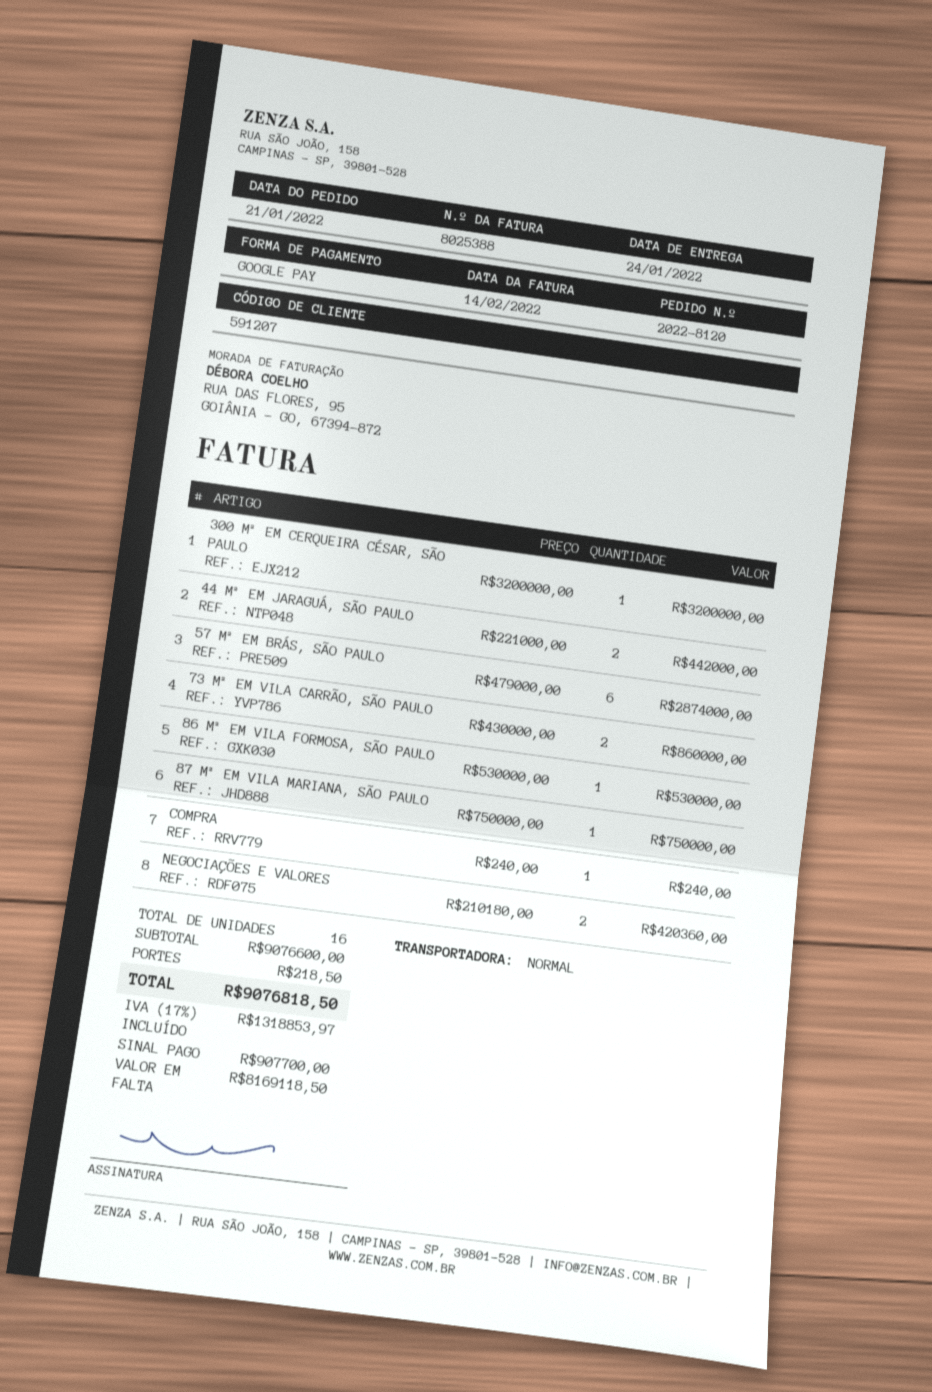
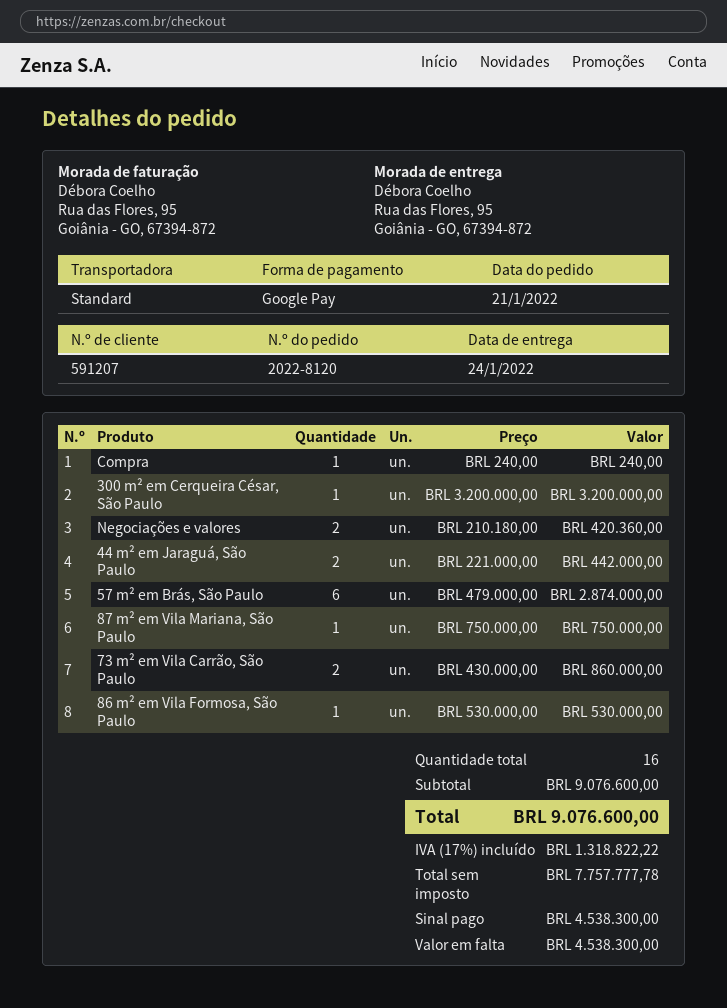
shipping: 218.50 -> none
tax: 17% = 1318853.97 -> 17% = 1318822.22
total: 9076818.50 -> 9076600.00
deposit: 907700.00 -> 4538300.00
balance: 8169118.50 -> 4538300.00

